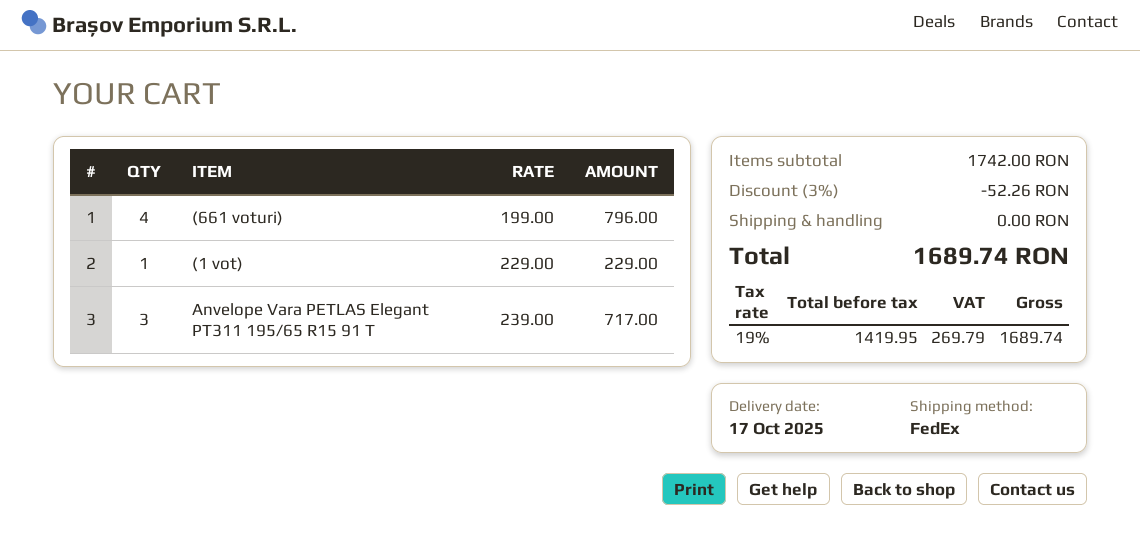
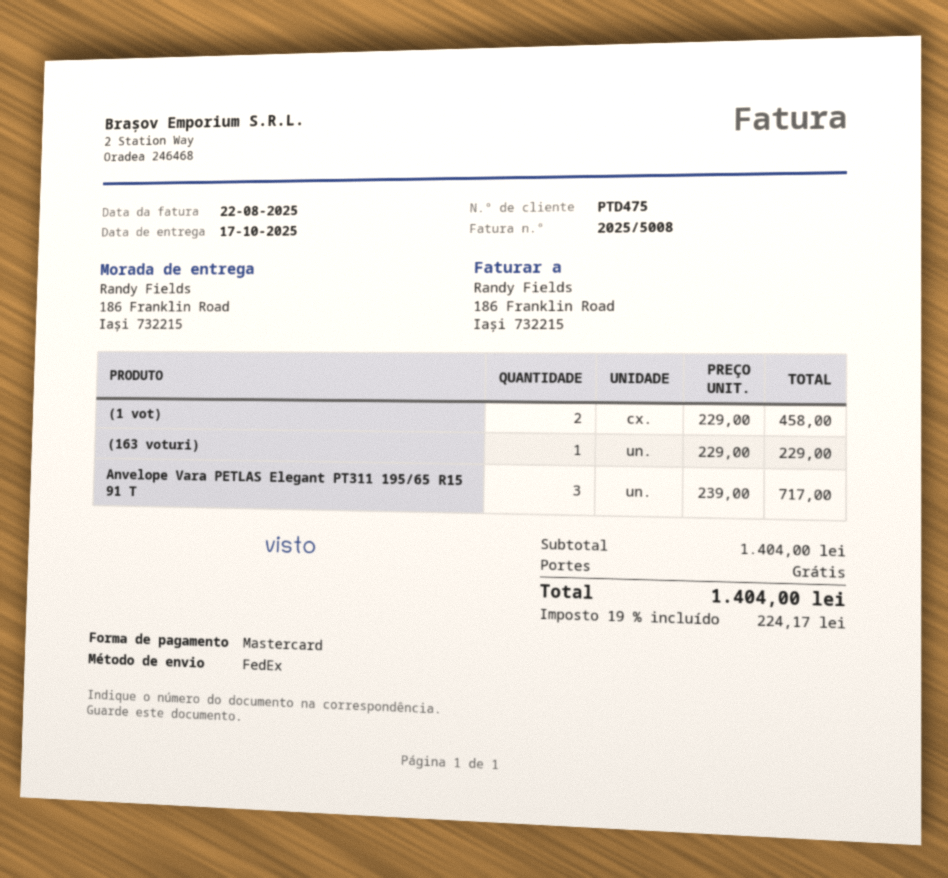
(661 voturi): 4 x 199.00 = 796.00 -> none
(1 vot): 1 x 229.00 = 229.00 -> 2 x 229.00 = 458.00
(163 voturi): none -> 1 x 229.00 = 229.00
subtotal: 1742.00 -> 1404.00
discount: 3% = 52.26 -> none
tax: 19% = 269.79 -> 19% = 224.17
total: 1689.74 -> 1404.00

